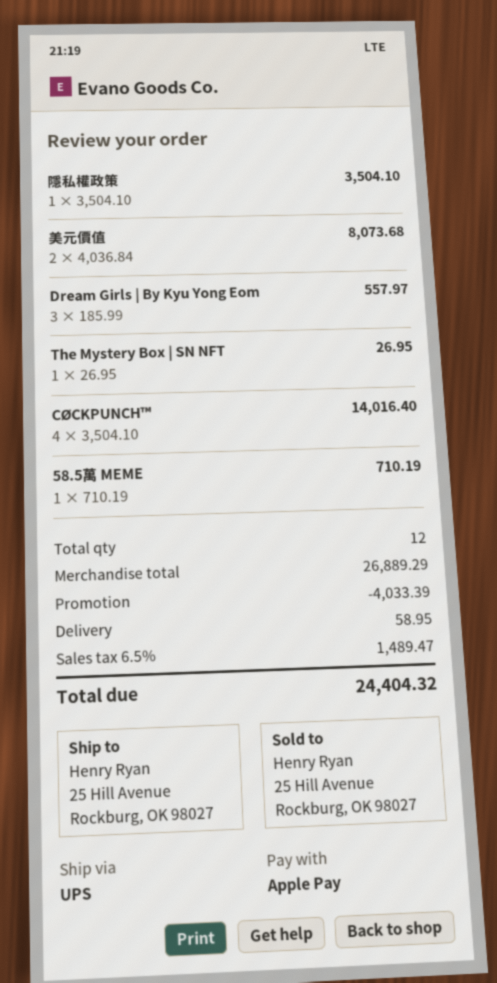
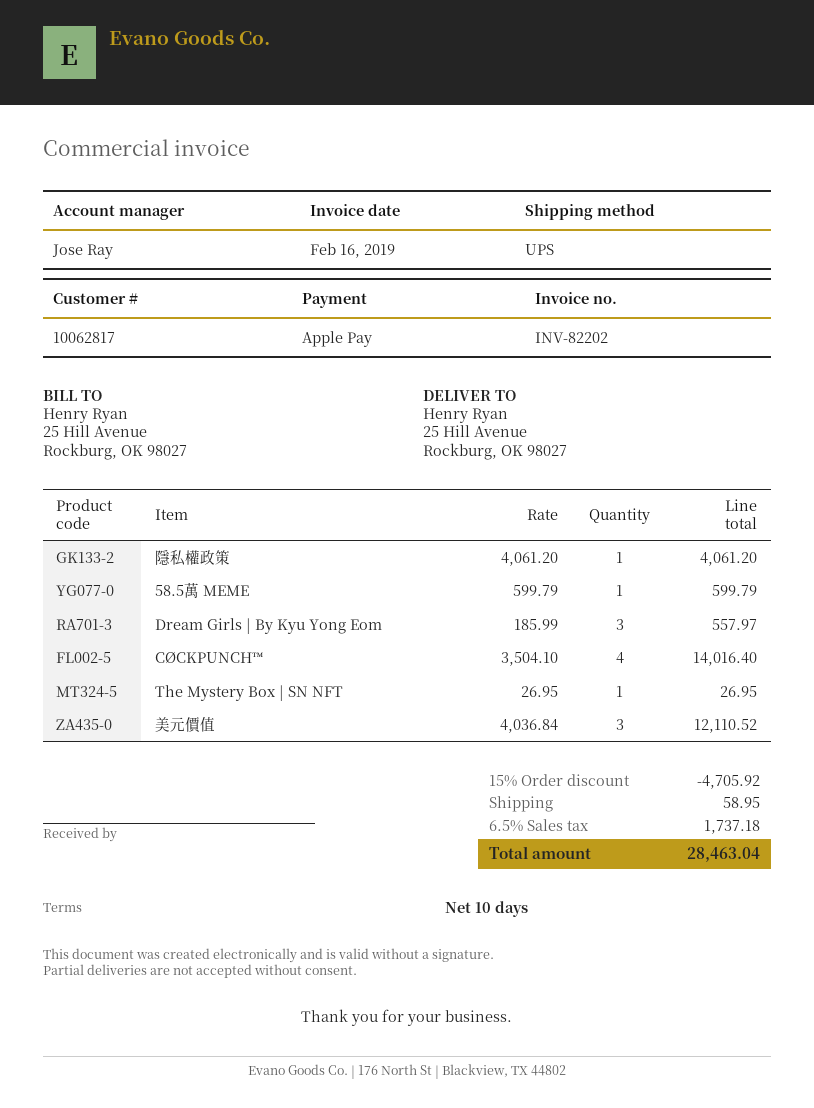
隱私權政策: 1 x 3504.10 = 3504.10 -> 1 x 4061.20 = 4061.20
美元價值: 2 x 4036.84 = 8073.68 -> 3 x 4036.84 = 12110.52
58.5萬 MEME: 1 x 710.19 = 710.19 -> 1 x 599.79 = 599.79
discount: 4033.39 -> 4705.92
tax: 6.5% = 1489.47 -> 6.5% = 1737.18
total: 24404.32 -> 28463.04

